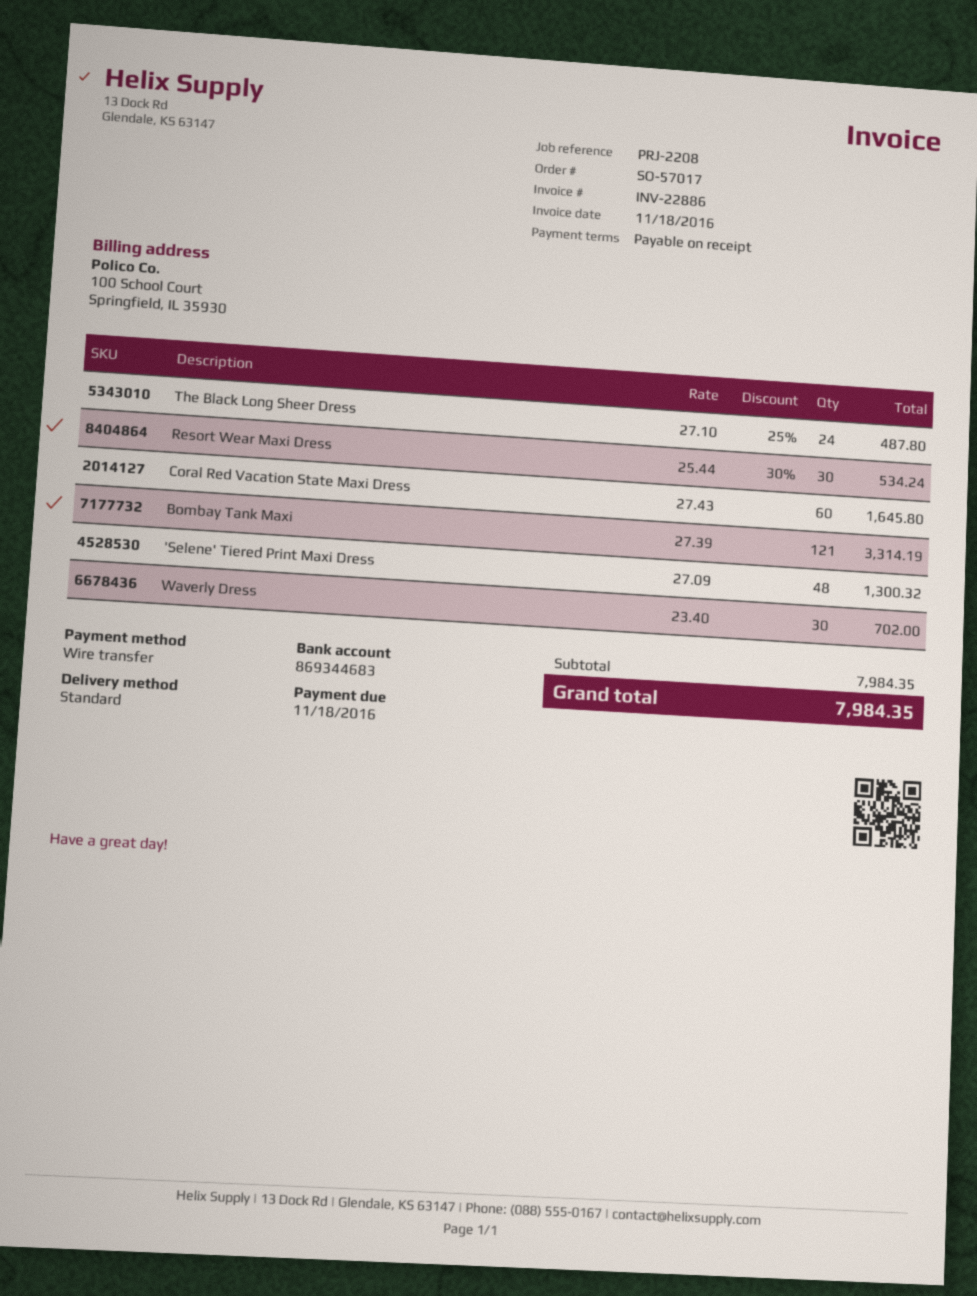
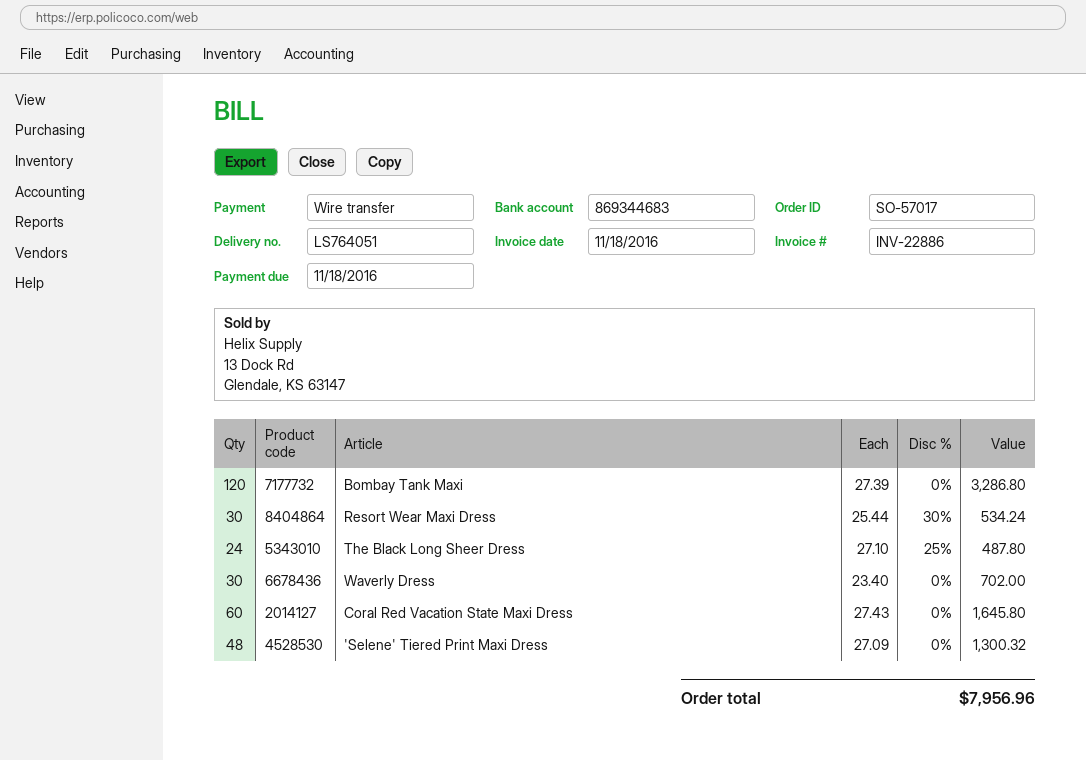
Bombay Tank Maxi: 121 x 27.39 = 3314.19 -> 120 x 27.39 = 3286.80
total: 7984.35 -> 7956.96

